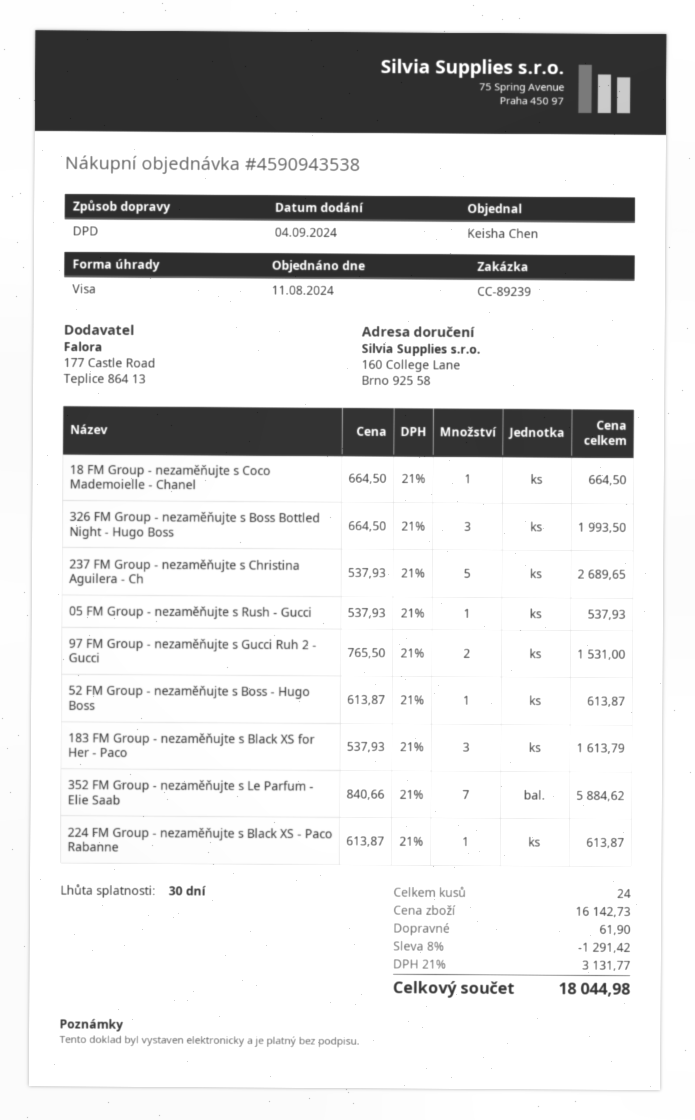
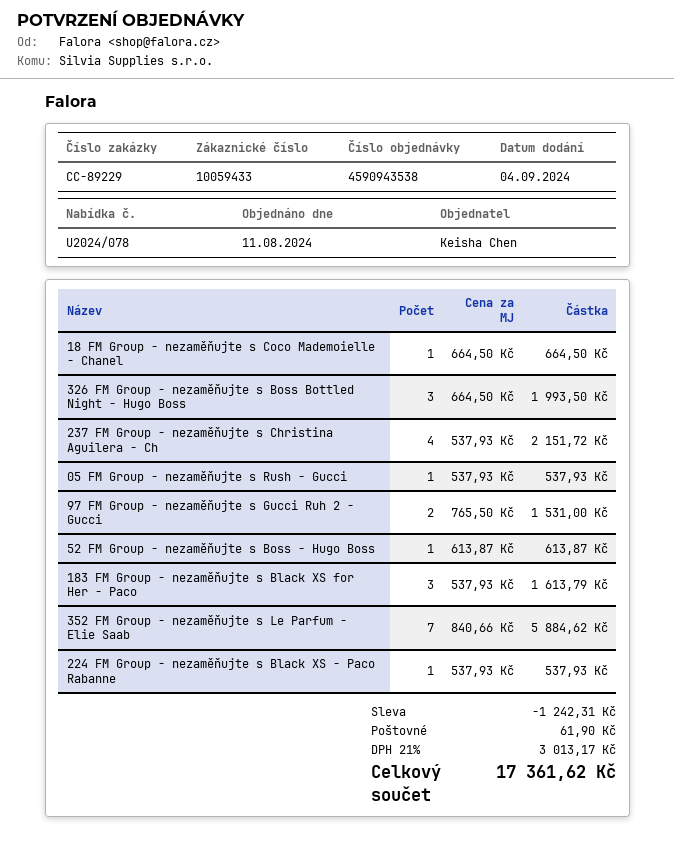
reference: CC-89239 -> CC-89229
237 FM Group - nezaměňujte s Christina Aguilera - Ch: 5 x 537.93 = 2689.65 -> 4 x 537.93 = 2151.72
224 FM Group - nezaměňujte s Black XS - Paco Rabanne: 1 x 613.87 = 613.87 -> 1 x 537.93 = 537.93
discount: 1291.42 -> 1242.31
tax: 21% = 3131.77 -> 21% = 3013.17
total: 18044.98 -> 17361.62

